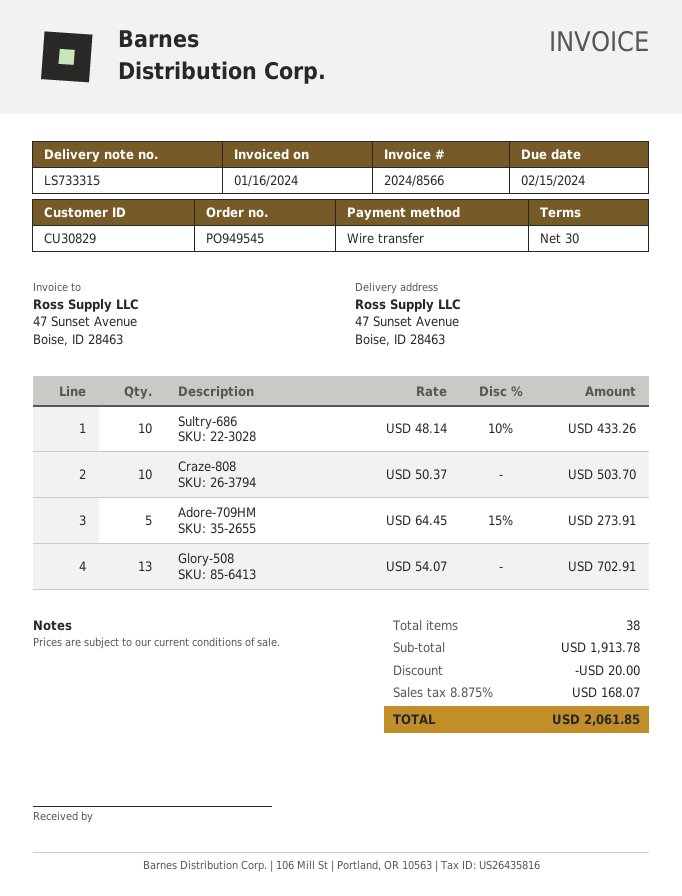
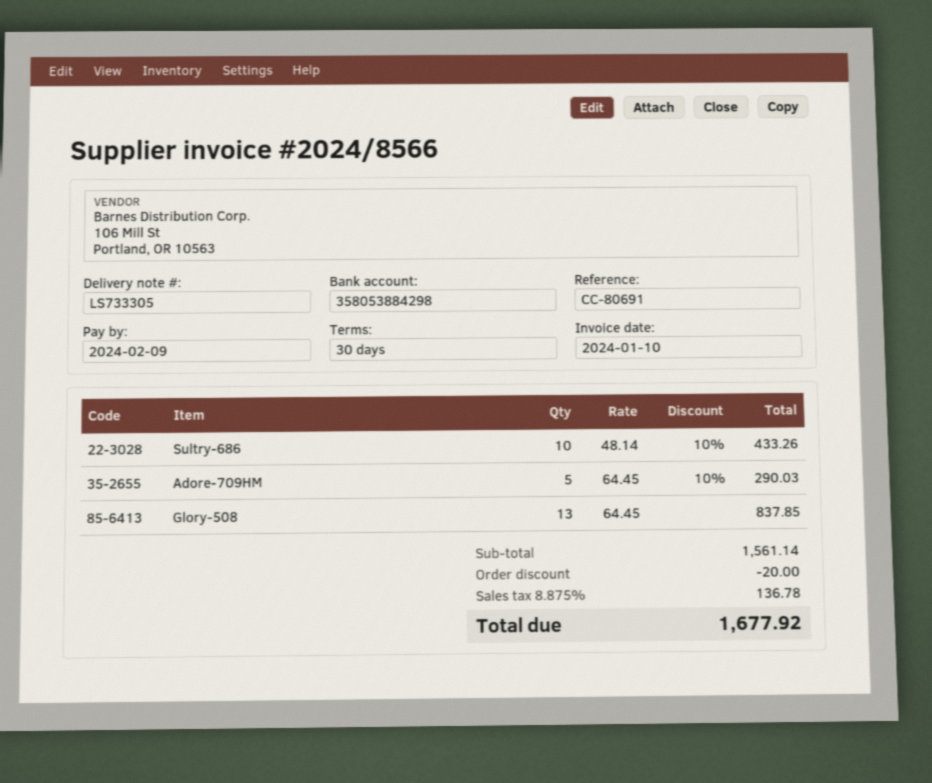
delivery note number: LS733315 -> LS733305
invoice date: 2024-01-16 -> 2024-01-10
due date: 2024-02-15 -> 2024-02-09
Craze-808: 10 x 50.37 = 503.70 -> none
Adore-709HM: 5 x 64.45 - 15% = 273.91 -> 5 x 64.45 - 10% = 290.03
Glory-508: 13 x 54.07 = 702.91 -> 13 x 64.45 = 837.85
subtotal: 1913.78 -> 1561.14
tax: 8.875% = 168.07 -> 8.875% = 136.78
total: 2061.85 -> 1677.92

